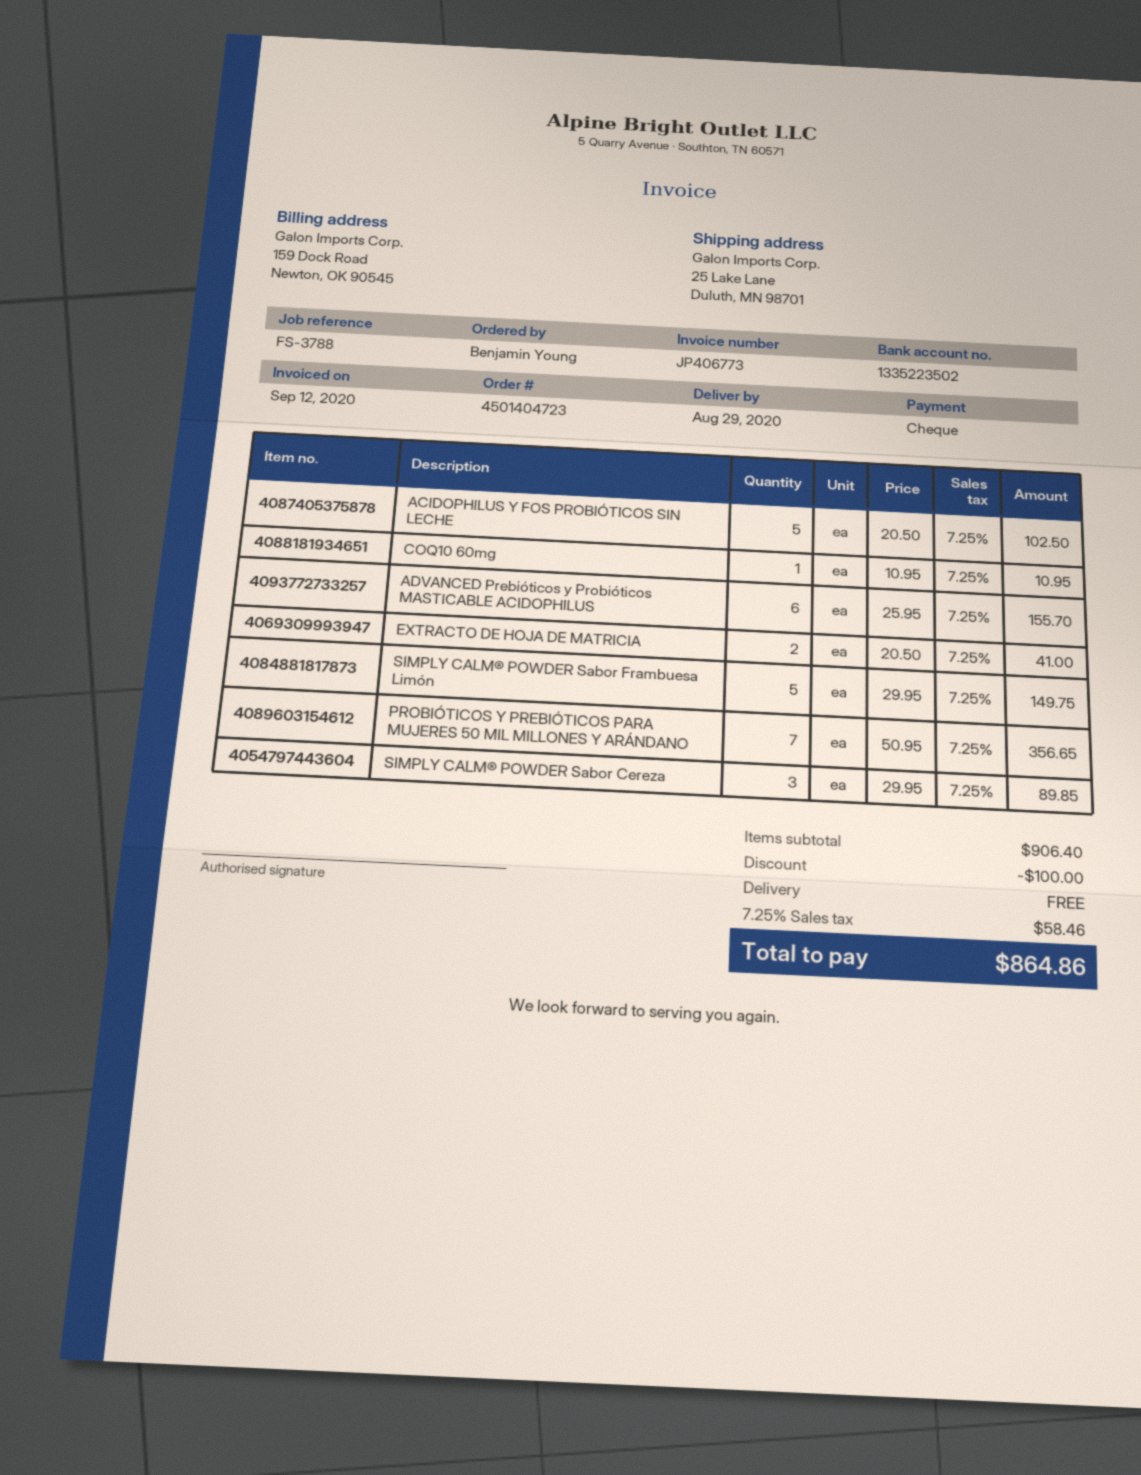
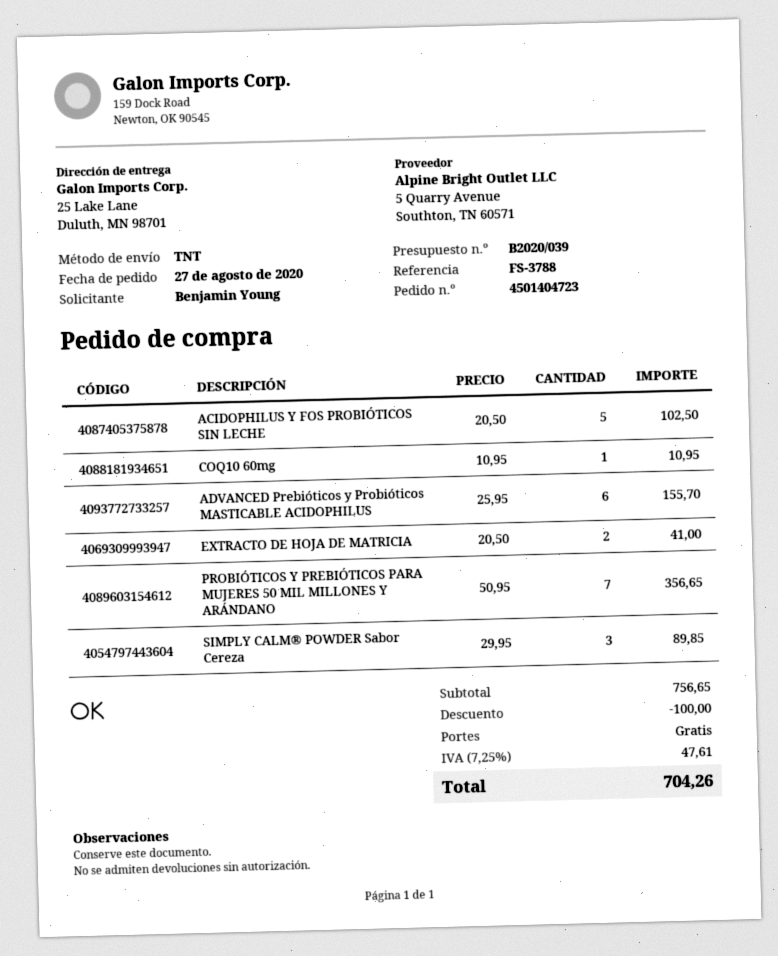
SIMPLY CALM® POWDER Sabor Frambuesa Limón: 5 x 29.95 = 149.75 -> none
subtotal: 906.40 -> 756.65
tax: 7.25% = 58.46 -> 7.25% = 47.61
total: 864.86 -> 704.26

